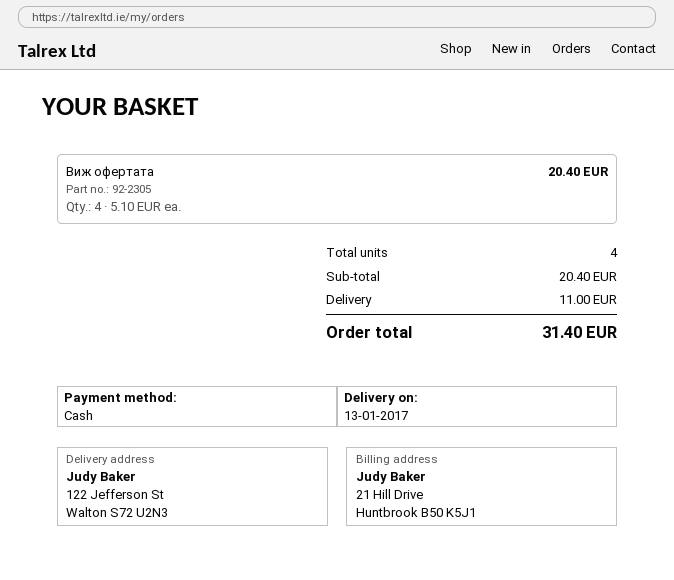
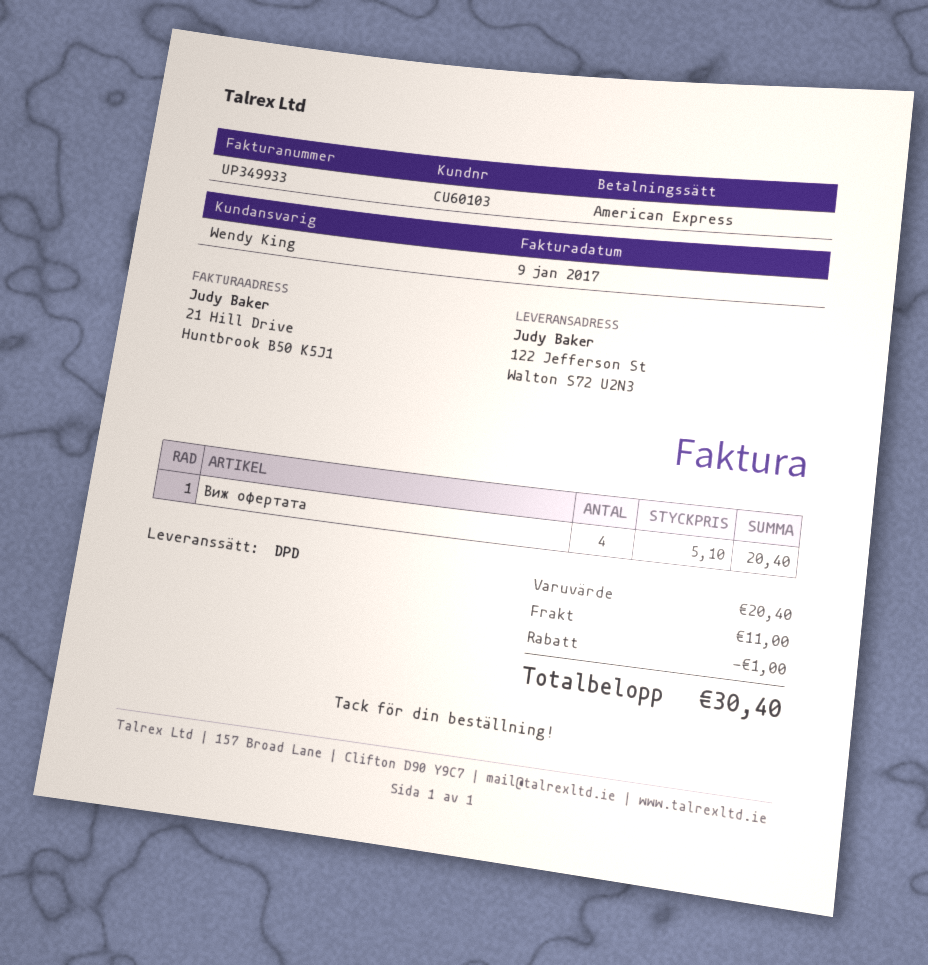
payment method: cash -> American Express
discount: none -> 1.00
total: 31.40 -> 30.40

